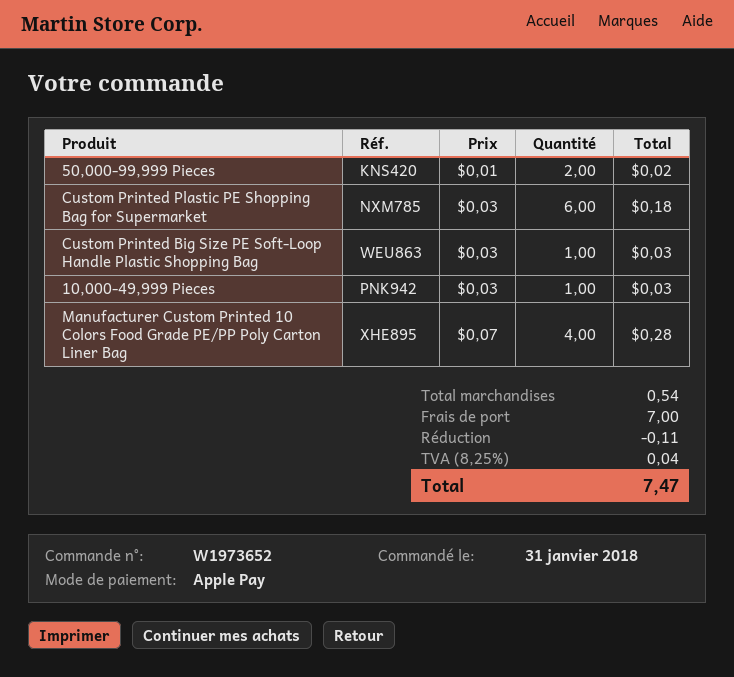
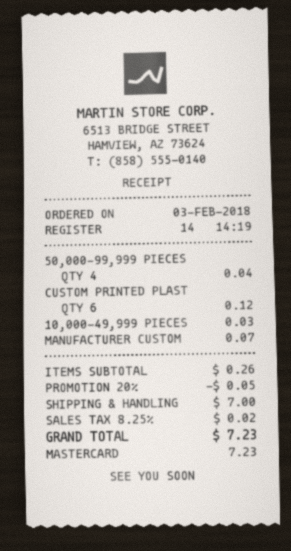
order date: 2018-01-31 -> 2018-02-03
payment method: Apple Pay -> Mastercard
50,000-99,999 Pieces: 2 for 0.02 -> 4 for 0.04
Custom Printed Plastic PE Shopping Bag for Supermarket: 6 for 0.18 -> 6 for 0.12
Custom Printed Big Size PE Soft-Loop Handle Plastic Shopping Bag: 1 for 0.03 -> none
Manufacturer Custom Printed 10 Colors Food Grade PE/PP Poly Carton Liner Bag: 4 for 0.28 -> 1 for 0.07
subtotal: 0.54 -> 0.26
discount: 0.11 -> 0.05
tax: 8.25% = 0.04 -> 8.25% = 0.02
total: 7.47 -> 7.23

